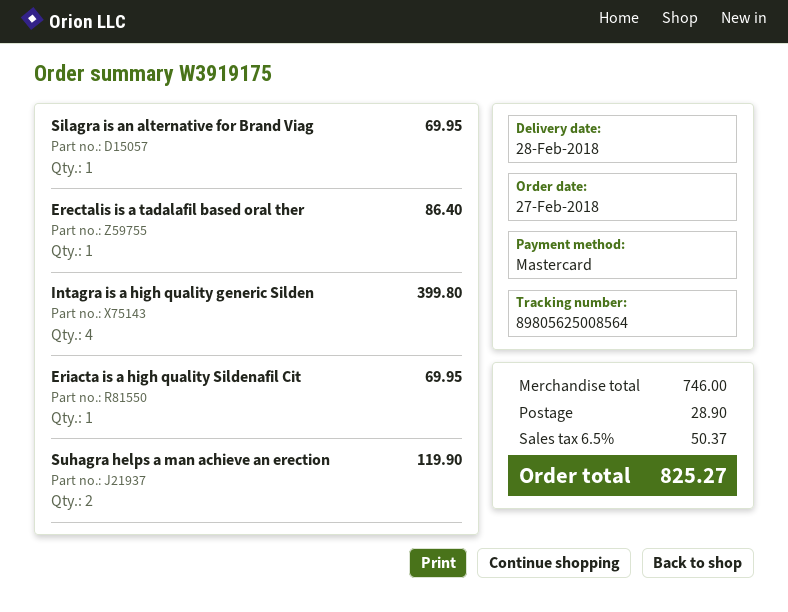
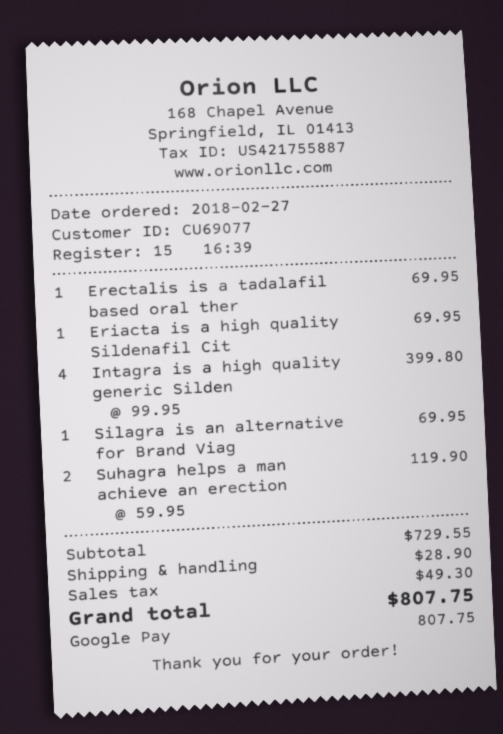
payment method: Mastercard -> Google Pay
Erectalis is a tadalafil based oral ther: 1 for 86.40 -> 1 for 69.95
subtotal: 746.00 -> 729.55
tax: 50.37 -> 49.30
total: 825.27 -> 807.75

